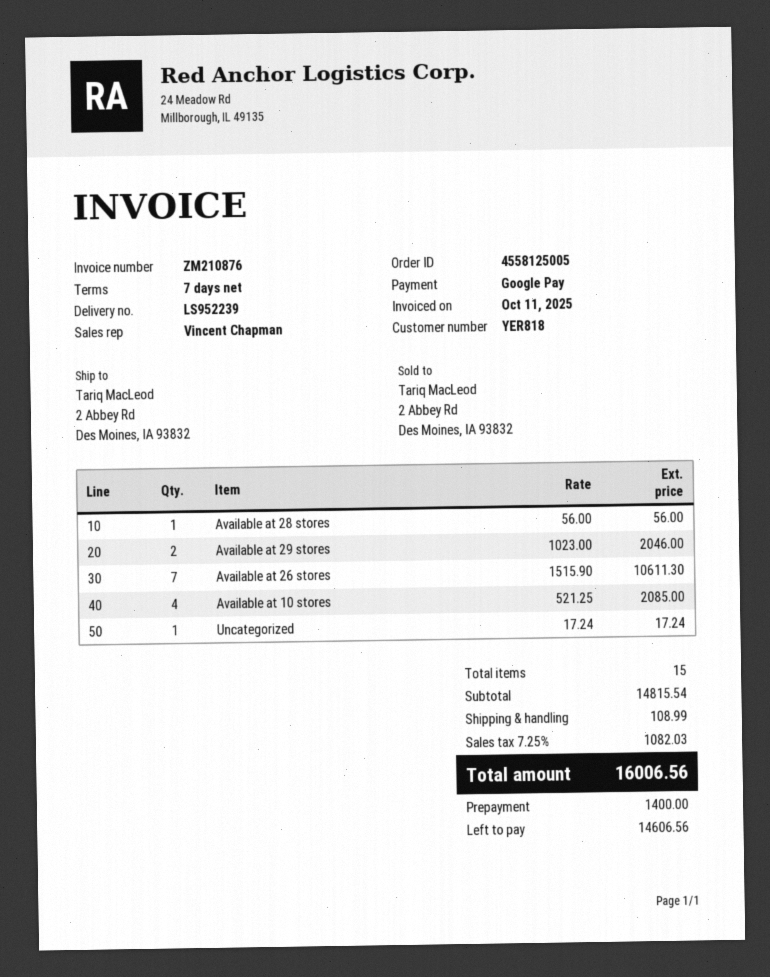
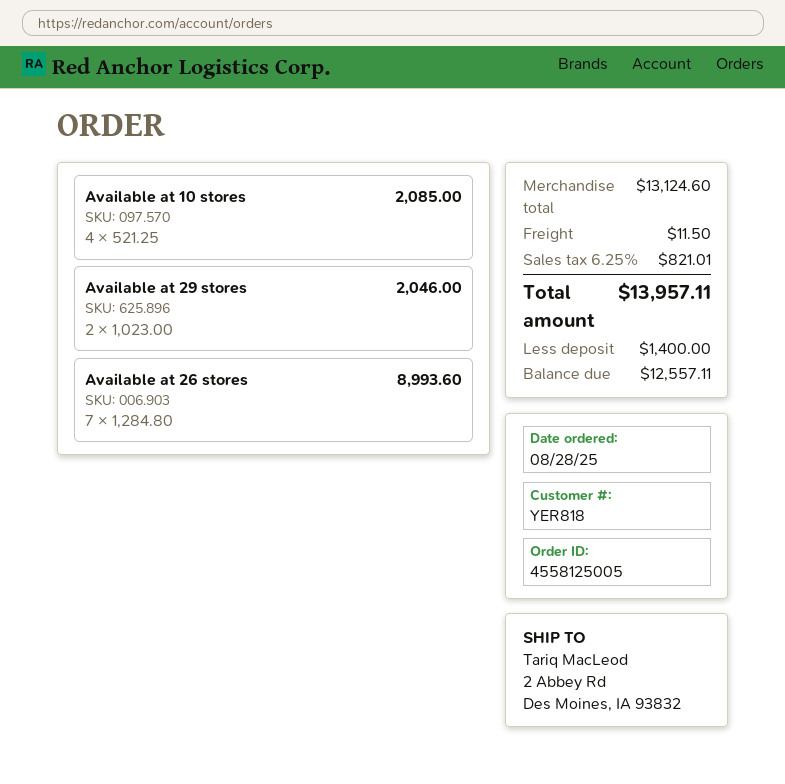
Available at 28 stores: 1 x 56.00 = 56.00 -> none
Available at 26 stores: 7 x 1515.90 = 10611.30 -> 7 x 1284.80 = 8993.60
Uncategorized: 1 x 17.24 = 17.24 -> none
subtotal: 14815.54 -> 13124.60
shipping: 108.99 -> 11.50
tax: 7.25% = 1082.03 -> 6.25% = 821.01
total: 16006.56 -> 13957.11
balance: 14606.56 -> 12557.11

